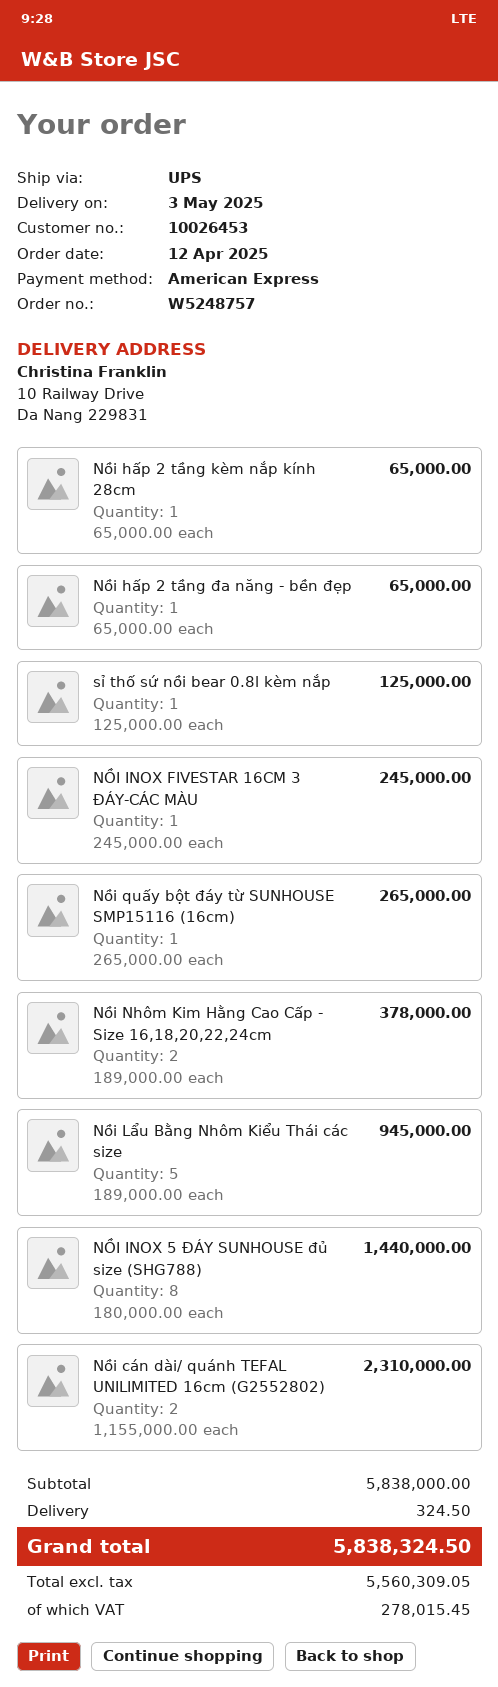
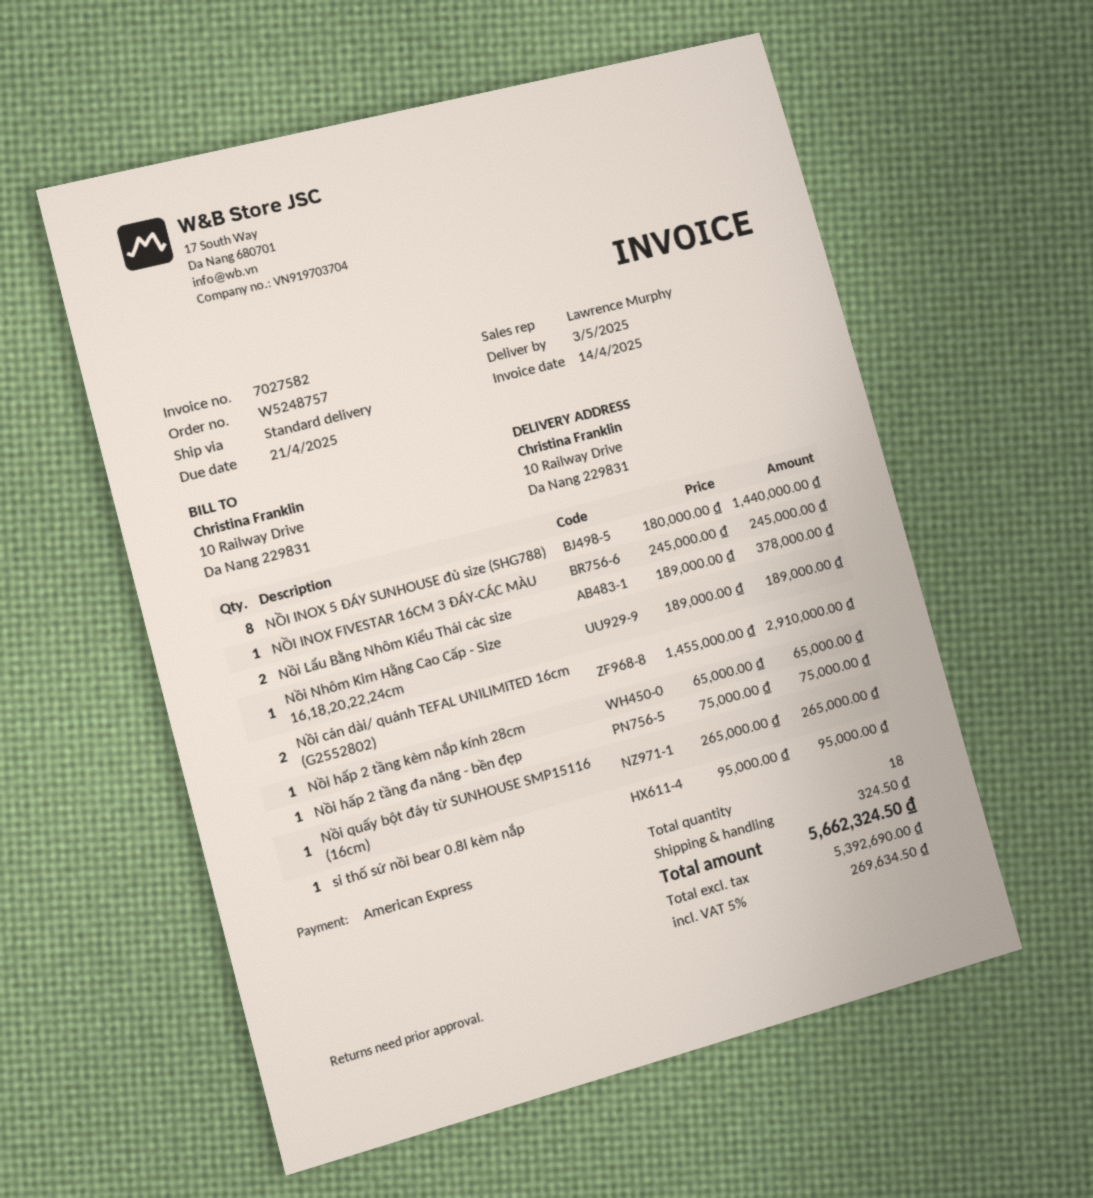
shipping method: UPS -> standard
Nồi hấp 2 tầng đa năng - bền đẹp: 1 x 65000.00 = 65000.00 -> 1 x 75000.00 = 75000.00
sỉ thố sứ nồi bear 0.8l kèm nắp: 1 x 125000.00 = 125000.00 -> 1 x 95000.00 = 95000.00
Nồi Nhôm Kim Hằng Cao Cấp - Size 16,18,20,22,24cm: 2 x 189000.00 = 378000.00 -> 1 x 189000.00 = 189000.00
Nồi Lẩu Bằng Nhôm Kiểu Thái các size: 5 x 189000.00 = 945000.00 -> 2 x 189000.00 = 378000.00
Nồi cán dài/ quánh TEFAL UNILIMITED 16cm (G2552802): 2 x 1155000.00 = 2310000.00 -> 2 x 1455000.00 = 2910000.00
net: 5560309.05 -> 5392690.00
tax: 278015.45 -> 269634.50
total: 5838324.50 -> 5662324.50

